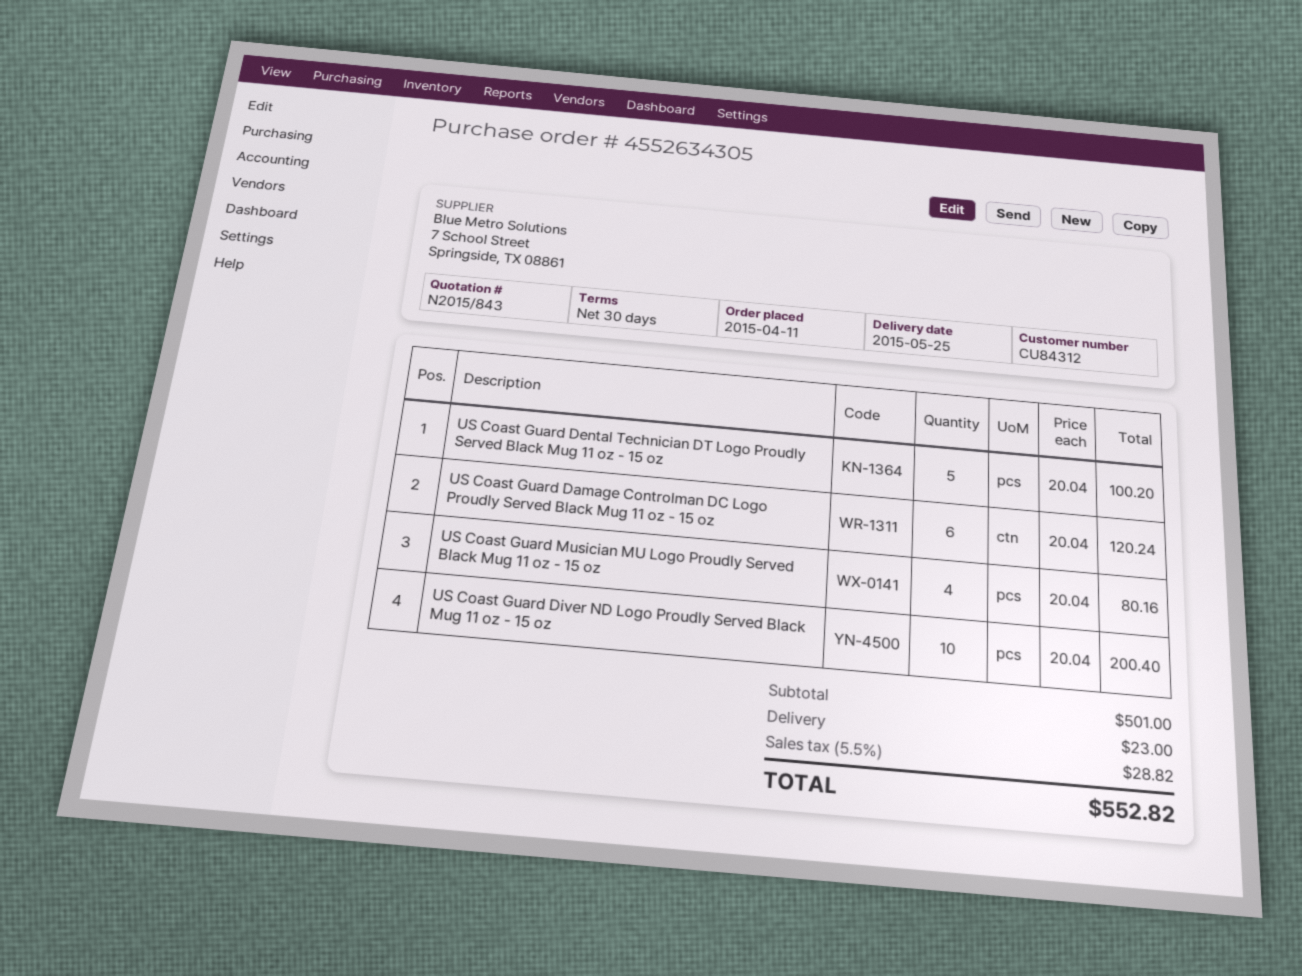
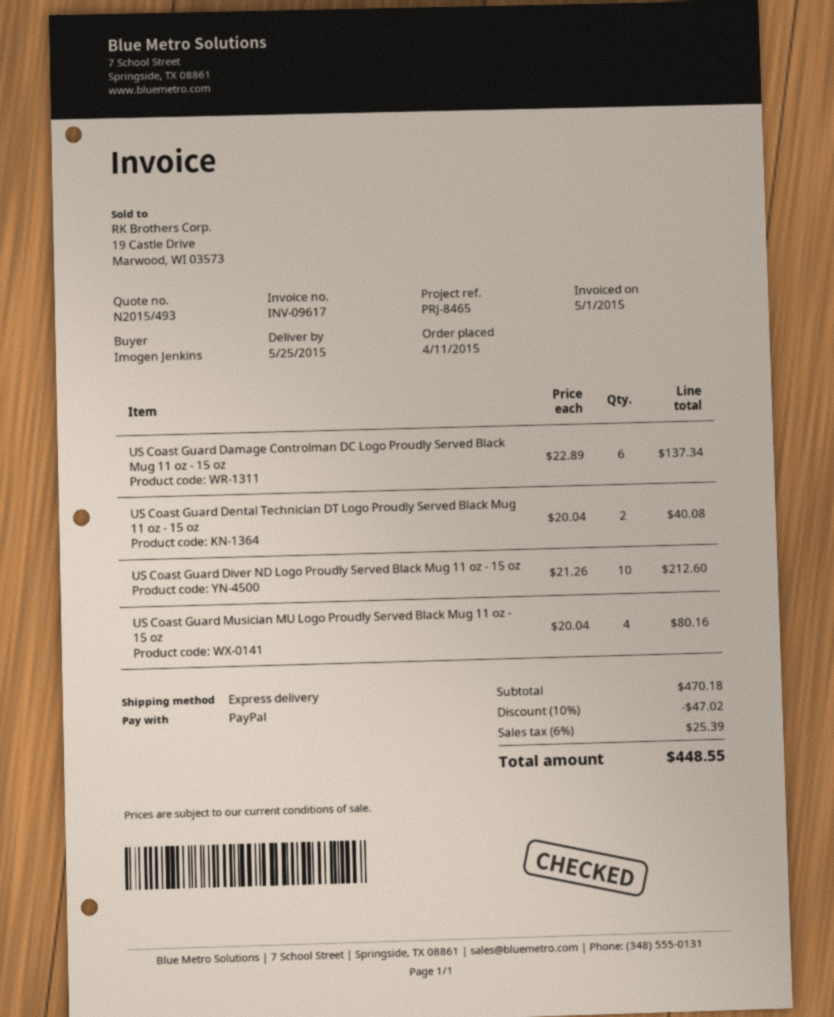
quote number: N2015/843 -> N2015/493
US Coast Guard Dental Technician DT Logo Proudly Served Black Mug 11 oz - 15 oz: 5 x 20.04 = 100.20 -> 2 x 20.04 = 40.08
US Coast Guard Damage Controlman DC Logo Proudly Served Black Mug 11 oz - 15 oz: 6 x 20.04 = 120.24 -> 6 x 22.89 = 137.34
US Coast Guard Diver ND Logo Proudly Served Black Mug 11 oz - 15 oz: 10 x 20.04 = 200.40 -> 10 x 21.26 = 212.60
subtotal: 501.00 -> 470.18
discount: none -> 10% = 47.02
shipping: 23.00 -> none
tax: 5.5% = 28.82 -> 6% = 25.39
total: 552.82 -> 448.55

